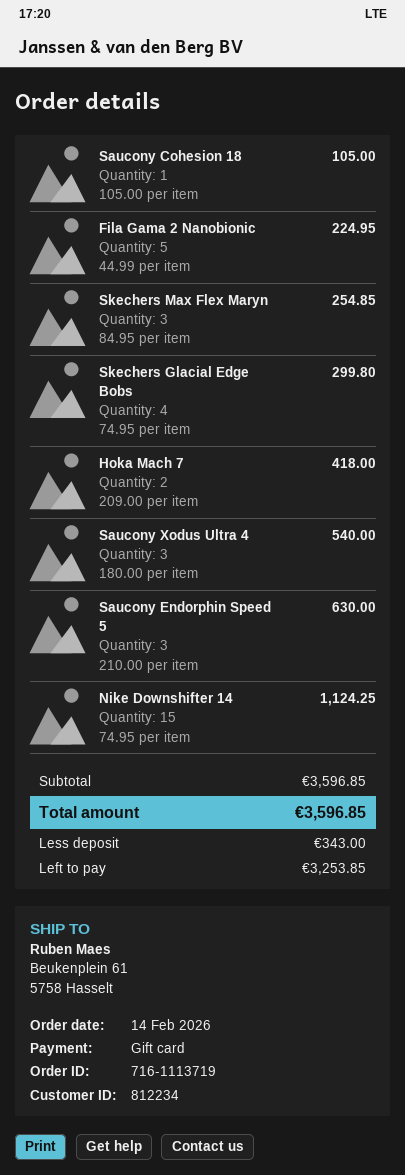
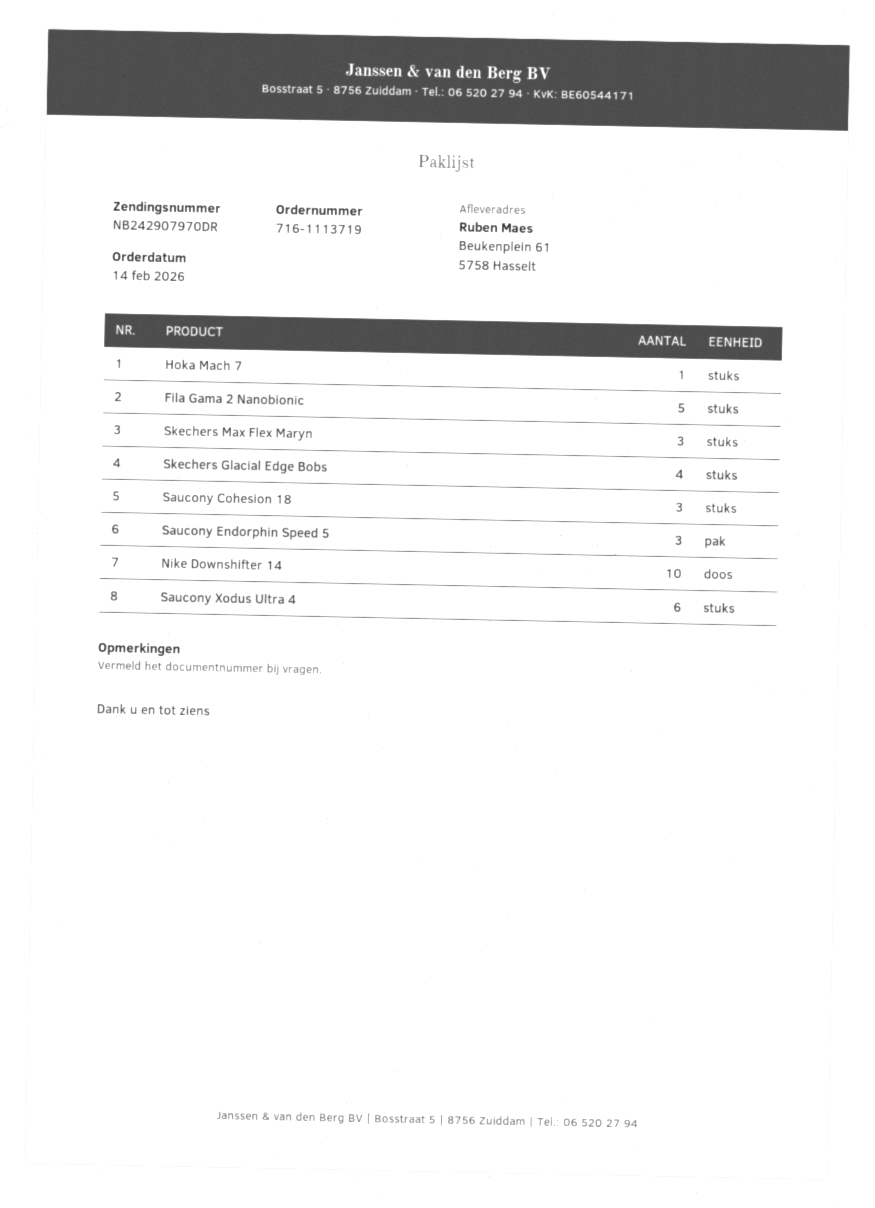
Saucony Cohesion 18: 1 -> 3
Hoka Mach 7: 2 -> 1
Saucony Xodus Ultra 4: 3 -> 6
Nike Downshifter 14: 15 -> 10

